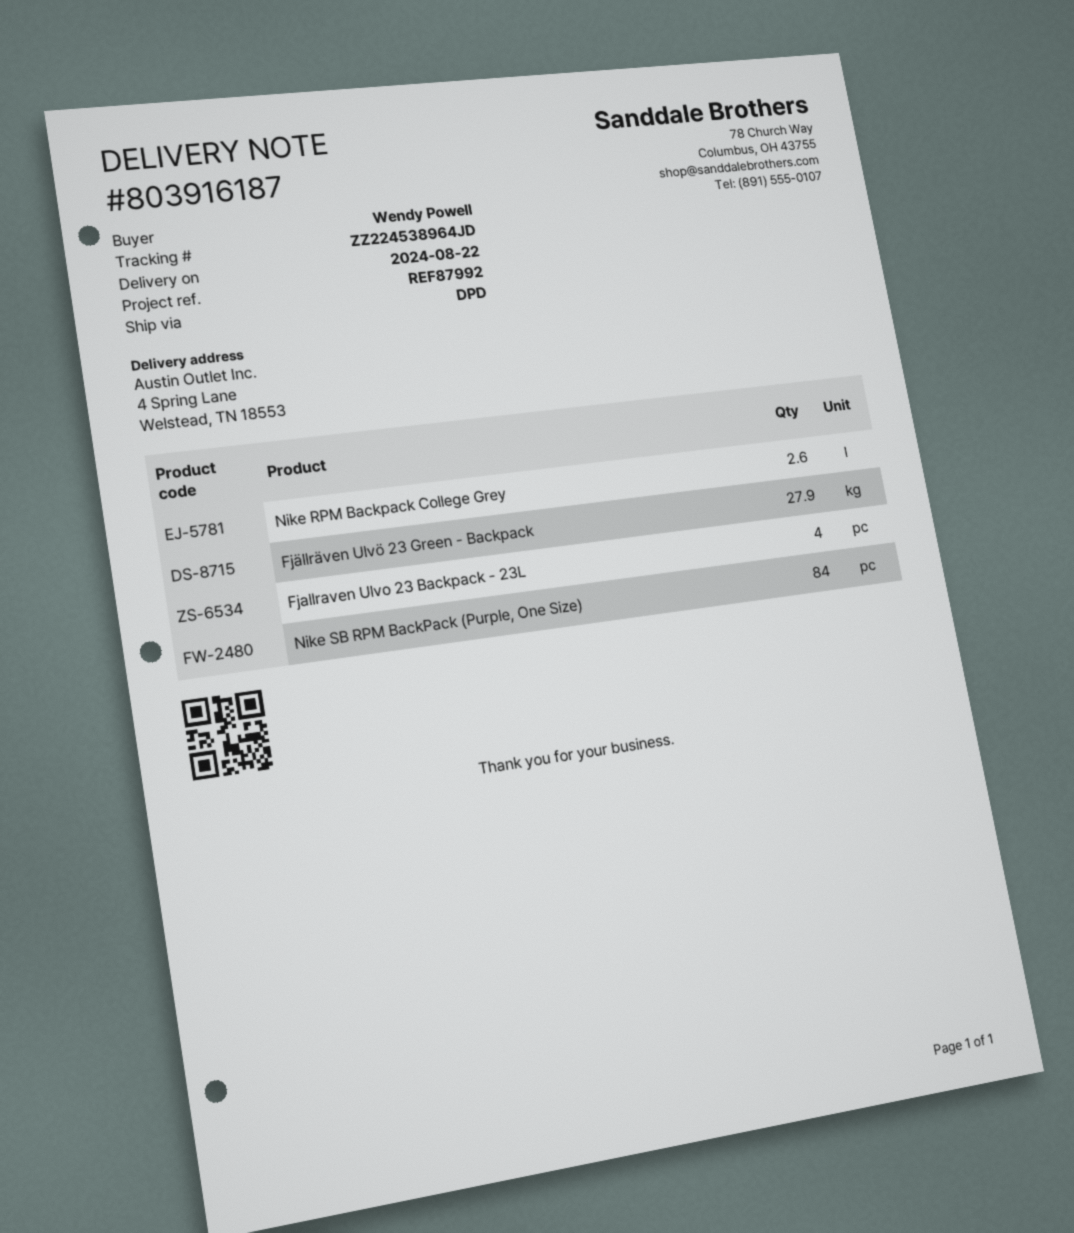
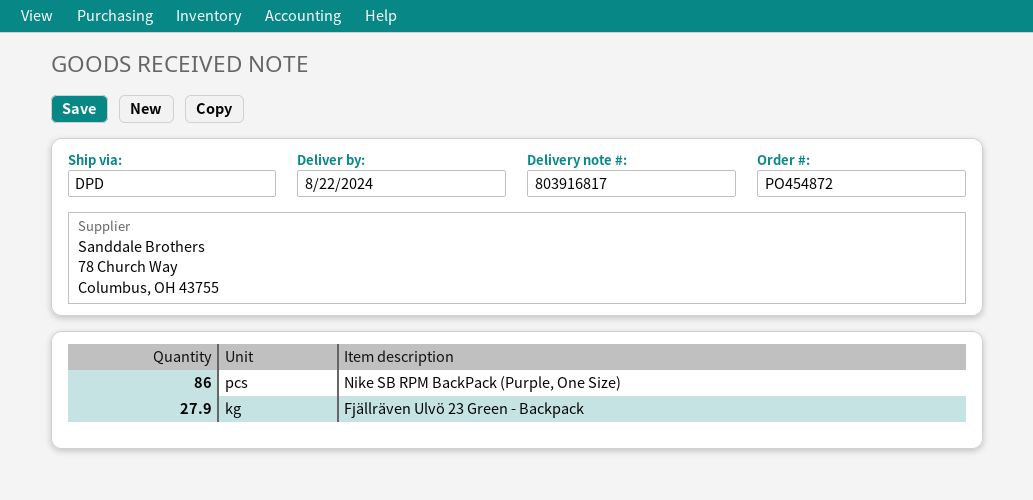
delivery note number: 803916187 -> 803916817
Nike RPM Backpack College Grey: 2.6 -> none
Fjallraven Ulvo 23 Backpack - 23L: 4 -> none
Nike SB RPM BackPack (Purple, One Size): 84 -> 86

